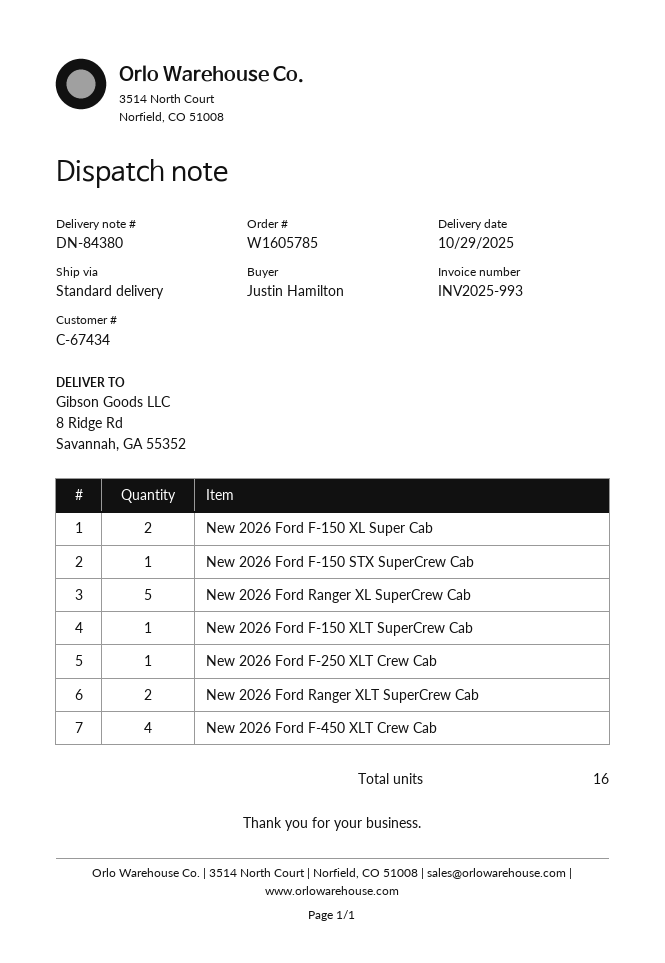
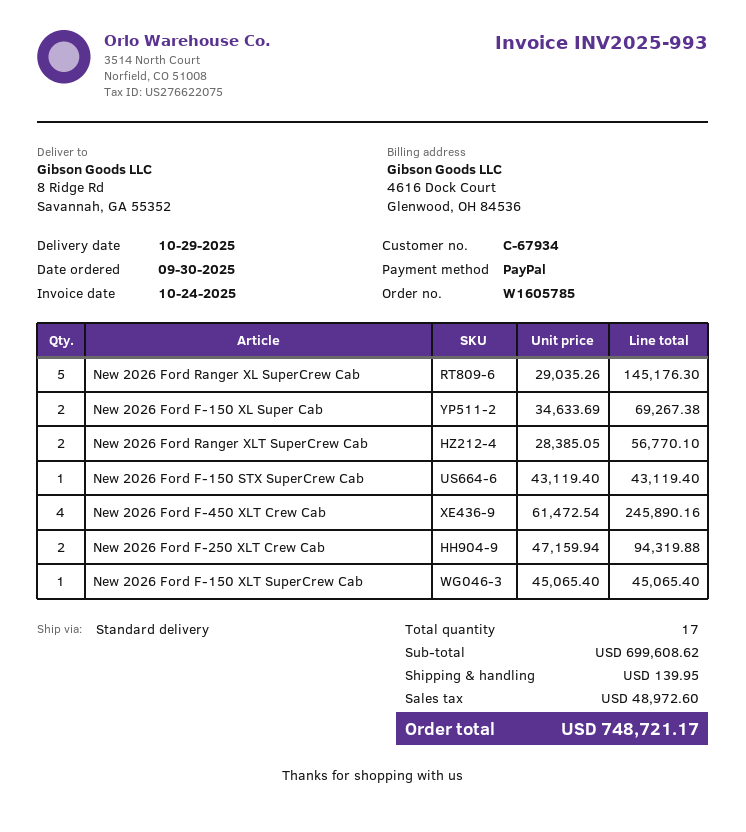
customer number: C-67434 -> C-67934
New 2026 Ford F-250 XLT Crew Cab: 1 -> 2
total quantity: 16 -> 17

